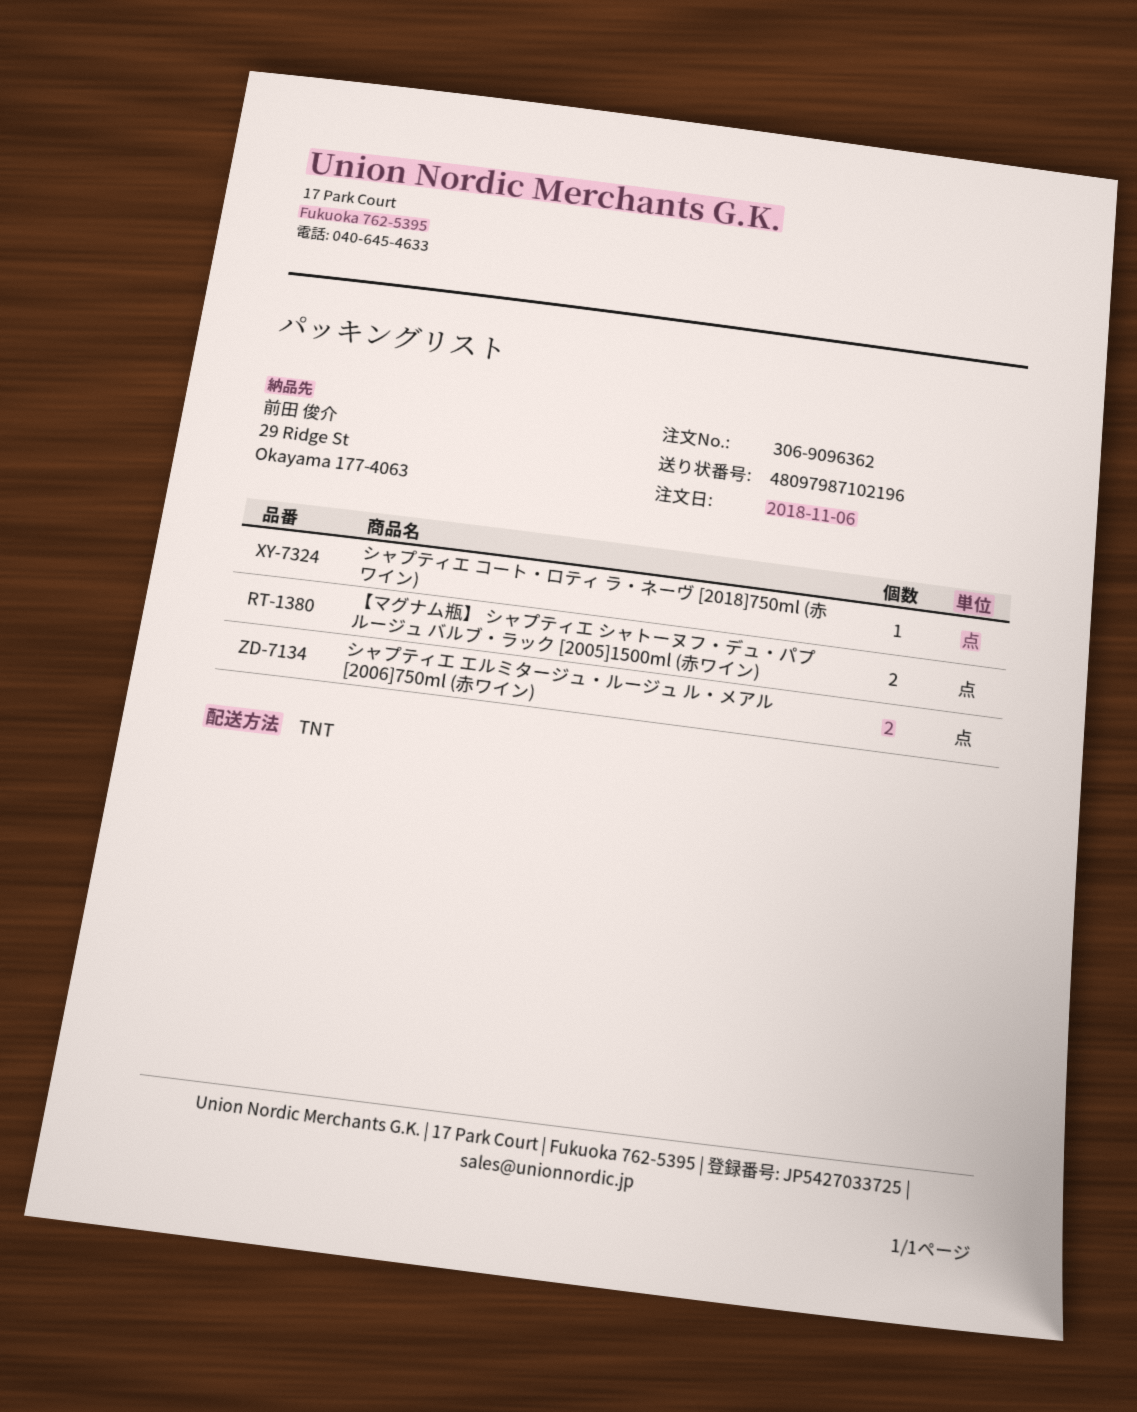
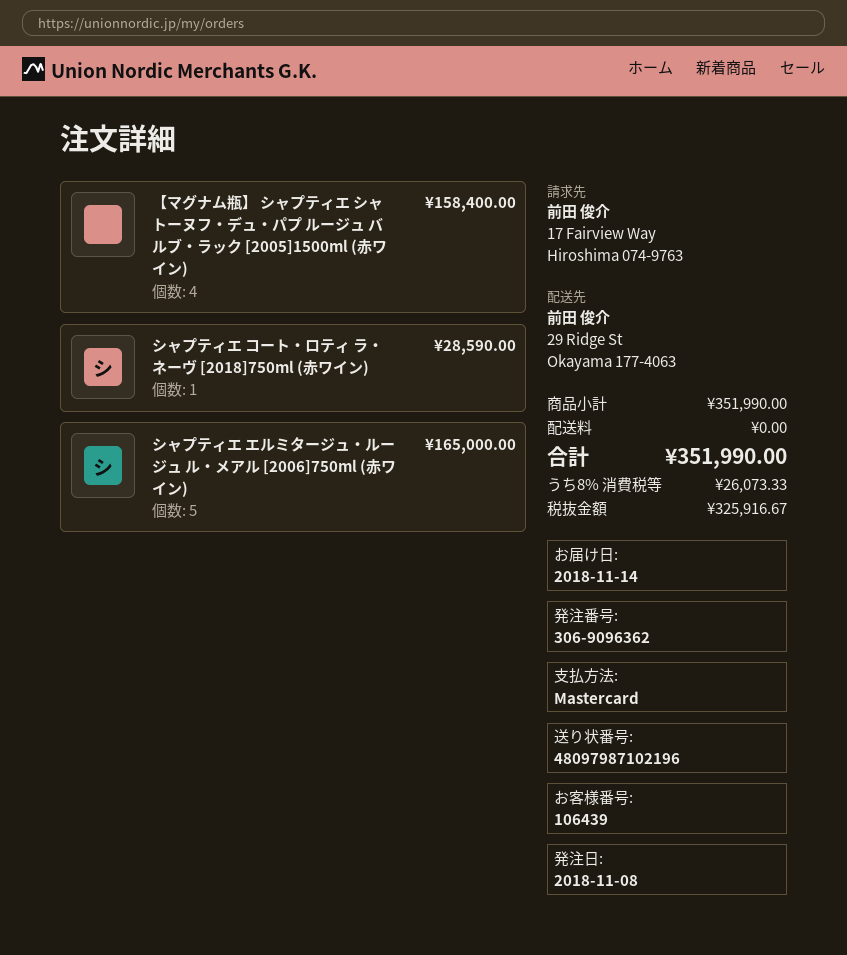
order date: 2018-11-06 -> 2018-11-08
【マグナム瓶】 シャプティエ シャトーヌフ・デュ・パプ ルージュ バルブ・ラック [2005]1500ml (赤ワイン): 2 -> 4
シャプティエ エルミタージュ・ルージュ ル・メアル [2006]750ml (赤ワイン): 2 -> 5

